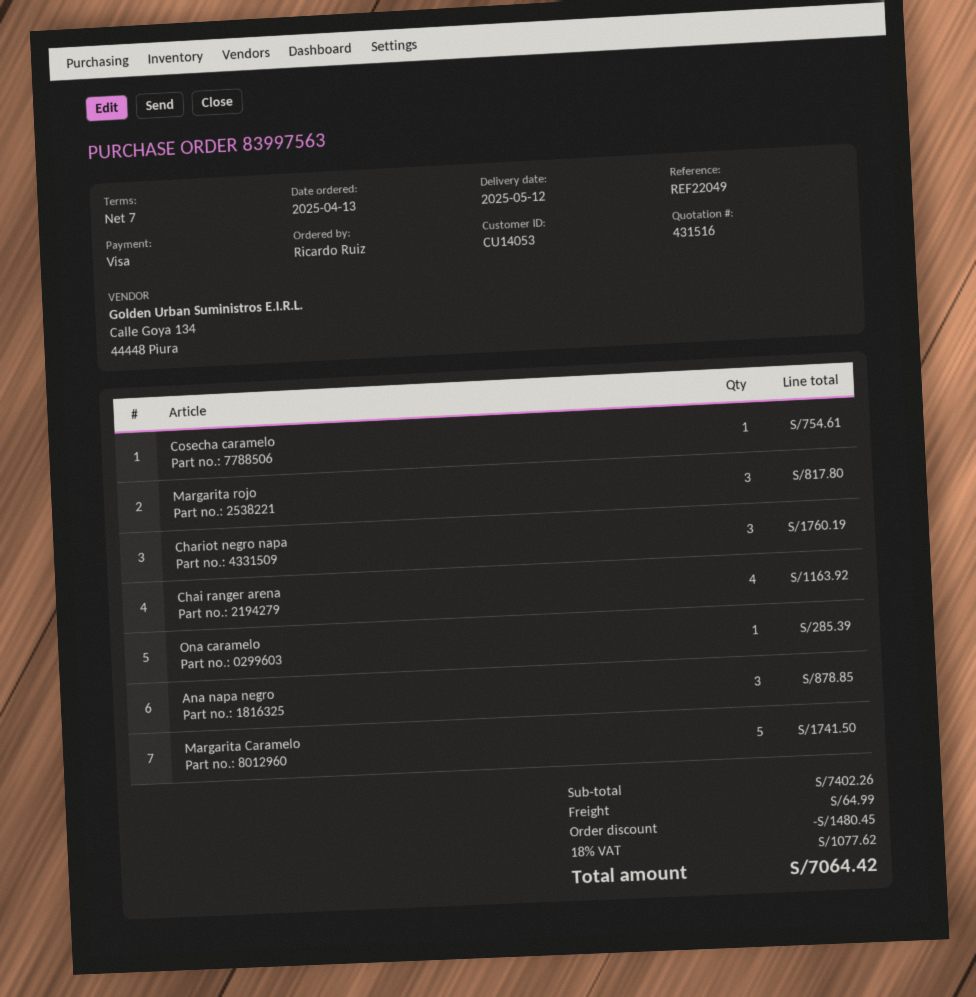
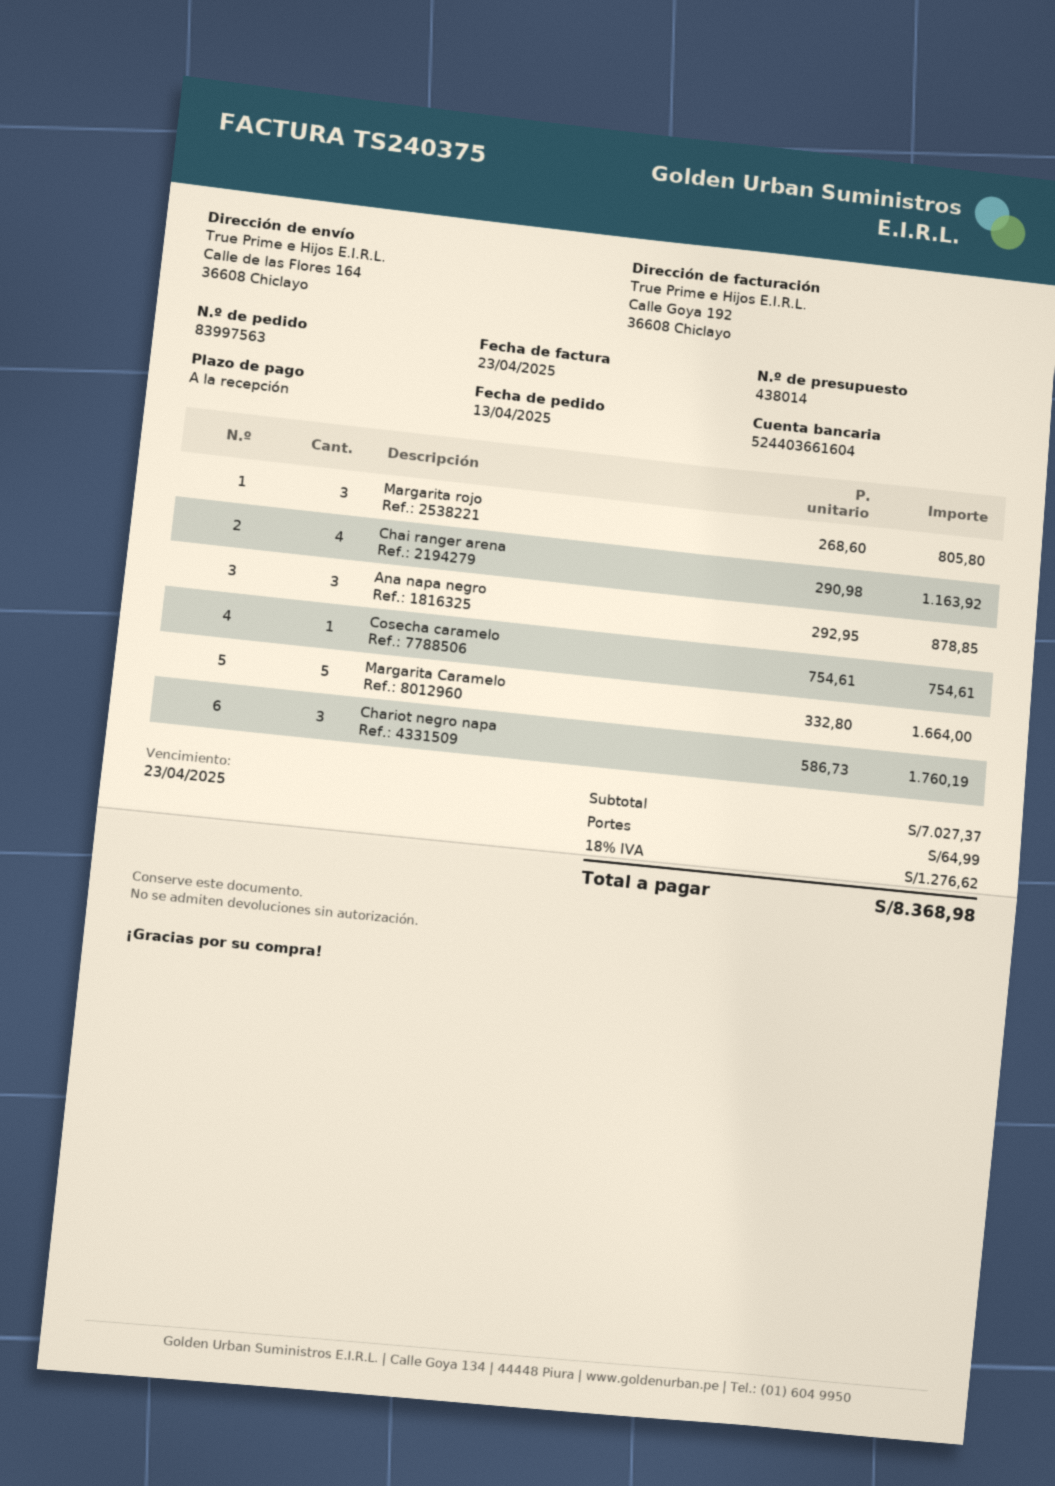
quote number: 431516 -> 438014
payment terms: 7 days -> on receipt
Margarita rojo: 3 for 817.80 -> 3 for 805.80
Ona caramelo: 1 for 285.39 -> none
Margarita Caramelo: 5 for 1741.50 -> 5 for 1664.00
subtotal: 7402.26 -> 7027.37
discount: 1480.45 -> none
tax: 18% = 1077.62 -> 18% = 1276.62
total: 7064.42 -> 8368.98

